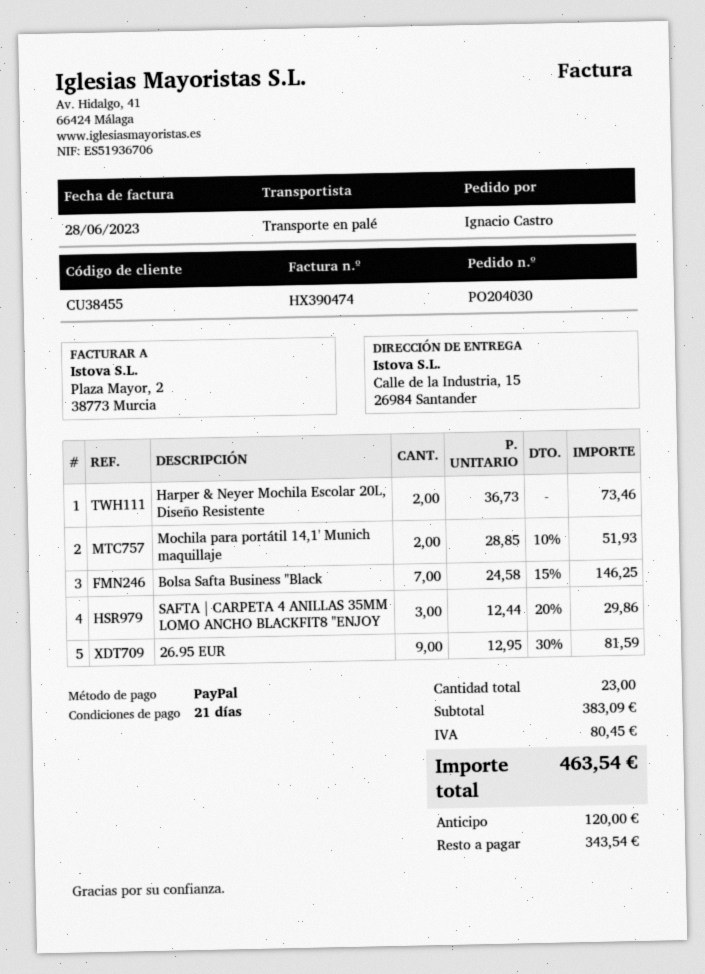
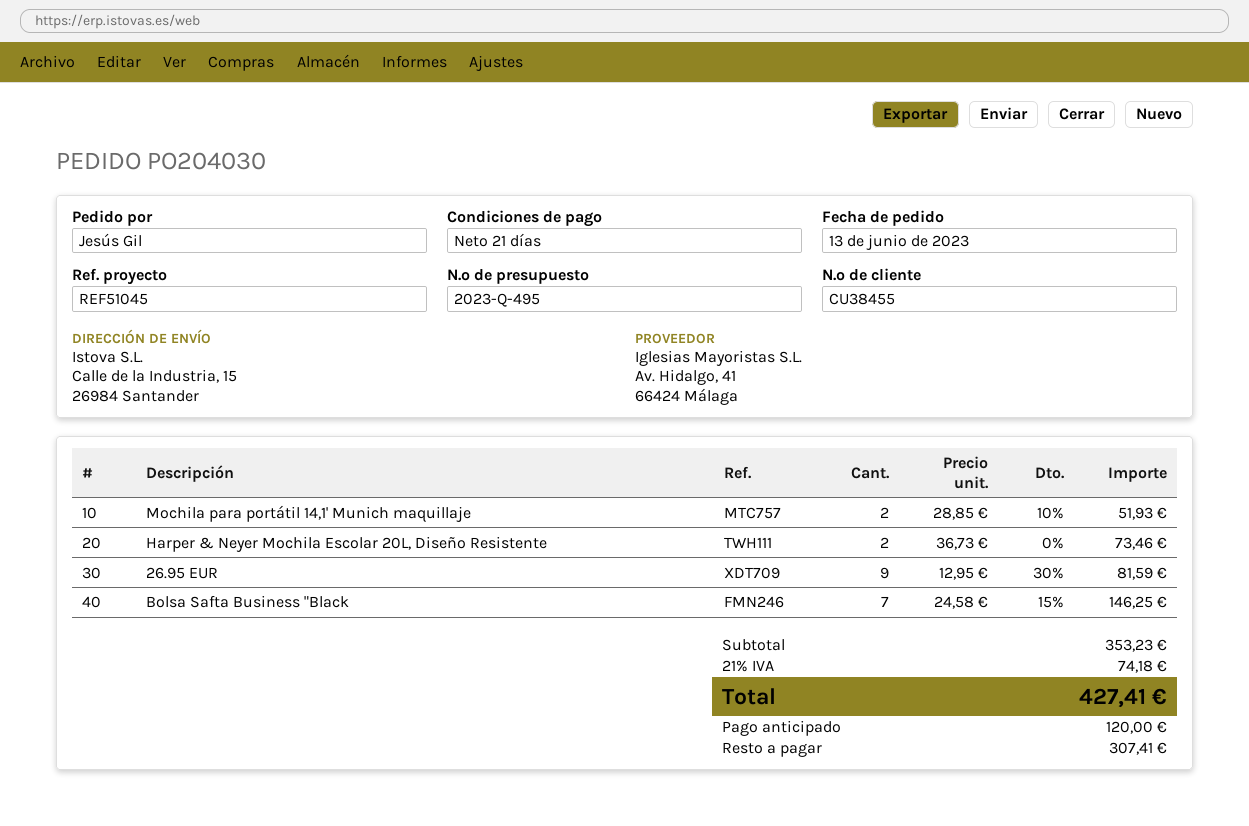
ordered by: Ignacio Castro -> Jesús Gil
SAFTA | CARPETA 4 ANILLAS 35MM LOMO ANCHO BLACKFIT8 "ENJOY: 3 x 12.44 - 20% = 29.86 -> none
subtotal: 383.09 -> 353.23
tax: 80.45 -> 74.18
total: 463.54 -> 427.41
balance: 343.54 -> 307.41

